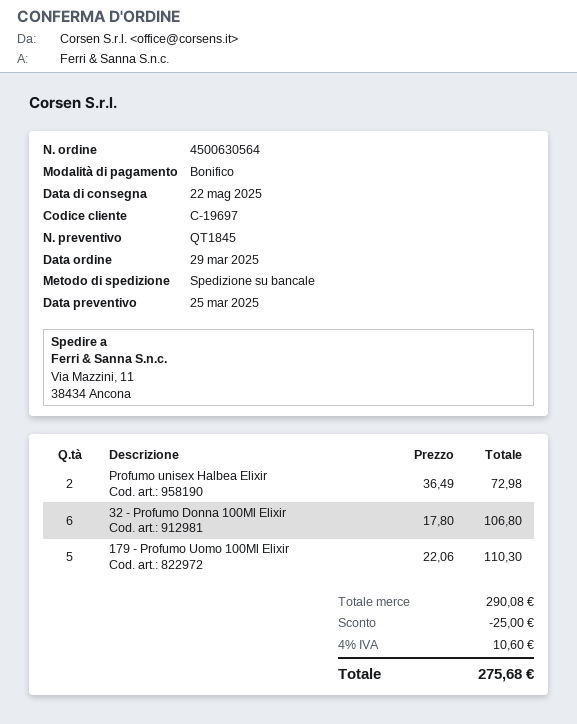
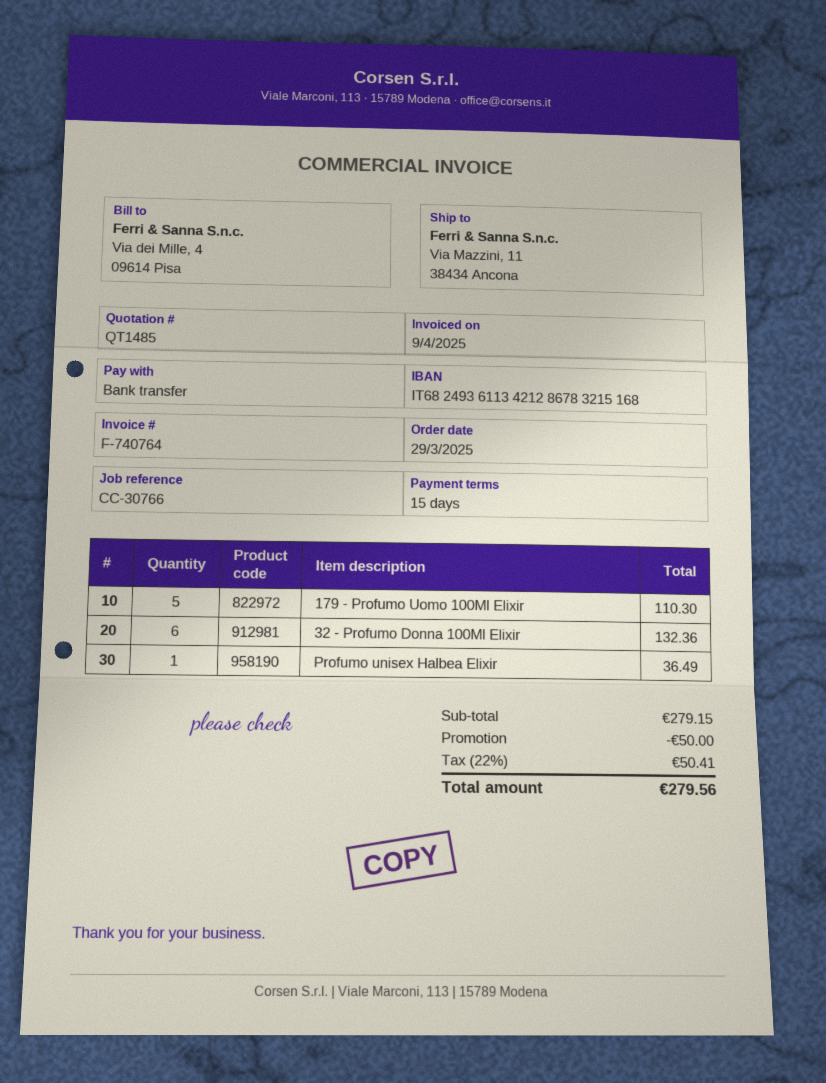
quote number: QT1845 -> QT1485
Profumo unisex Halbea Elixir: 2 for 72.98 -> 1 for 36.49
32 - Profumo Donna 100Ml Elixir: 6 for 106.80 -> 6 for 132.36
subtotal: 290.08 -> 279.15
discount: 25.00 -> 50.00
tax: 4% = 10.60 -> 22% = 50.41
total: 275.68 -> 279.56

